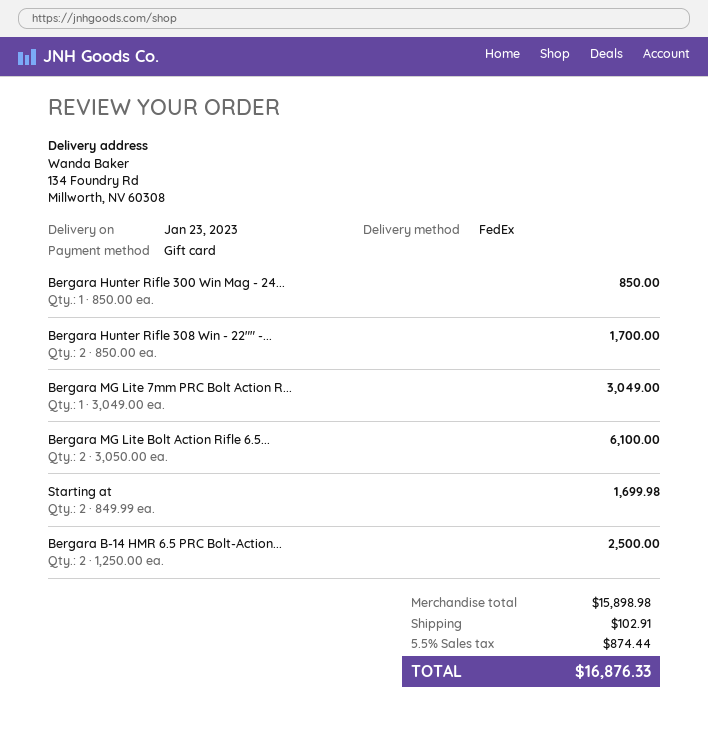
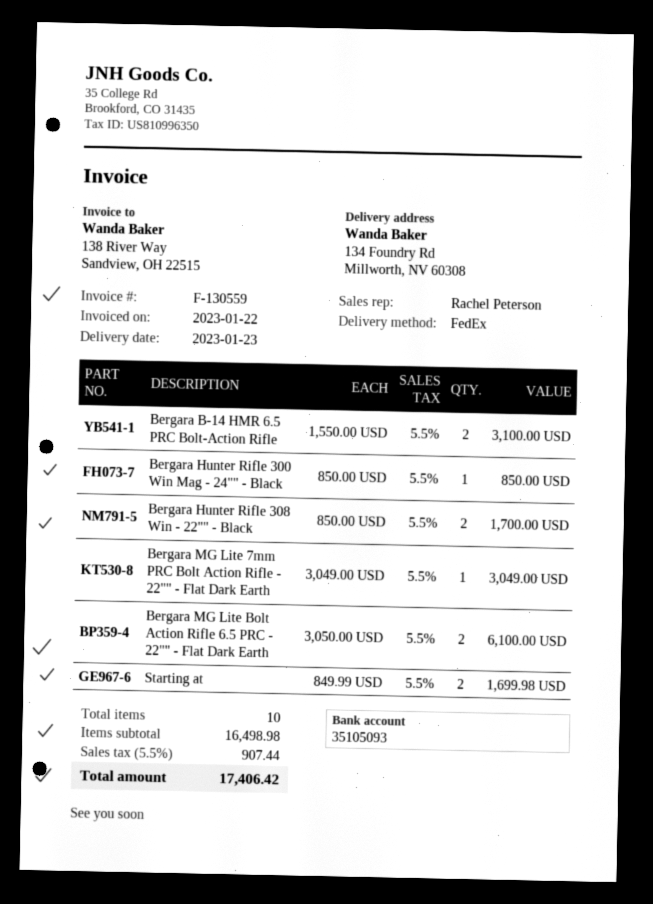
Bergara B-14 HMR 6.5 PRC Bolt-Action...: 2 x 1250.00 = 2500.00 -> 2 x 1550.00 = 3100.00
subtotal: 15898.98 -> 16498.98
shipping: 102.91 -> none
tax: 5.5% = 874.44 -> 5.5% = 907.44
total: 16876.33 -> 17406.42

